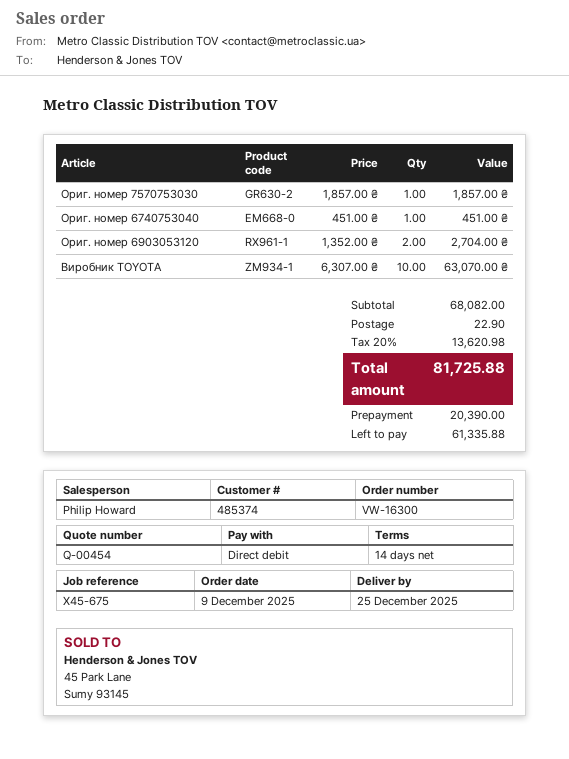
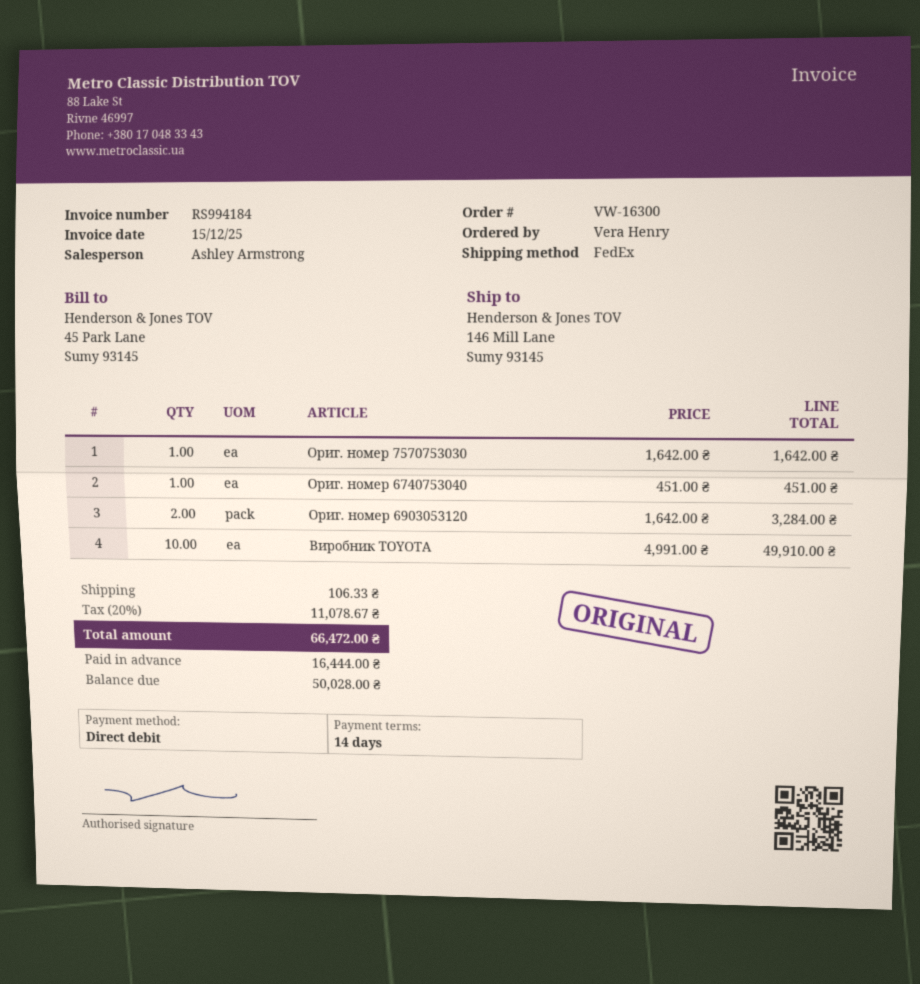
sales rep: Philip Howard -> Ashley Armstrong
Ориг. номер 7570753030: 1 x 1857.00 = 1857.00 -> 1 x 1642.00 = 1642.00
Ориг. номер 6903053120: 2 x 1352.00 = 2704.00 -> 2 x 1642.00 = 3284.00
Виробник TOYOTA: 10 x 6307.00 = 63070.00 -> 10 x 4991.00 = 49910.00
shipping: 22.90 -> 106.33
tax: 20% = 13620.98 -> 20% = 11078.67
total: 81725.88 -> 66472.00
deposit: 20390.00 -> 16444.00
balance: 61335.88 -> 50028.00

